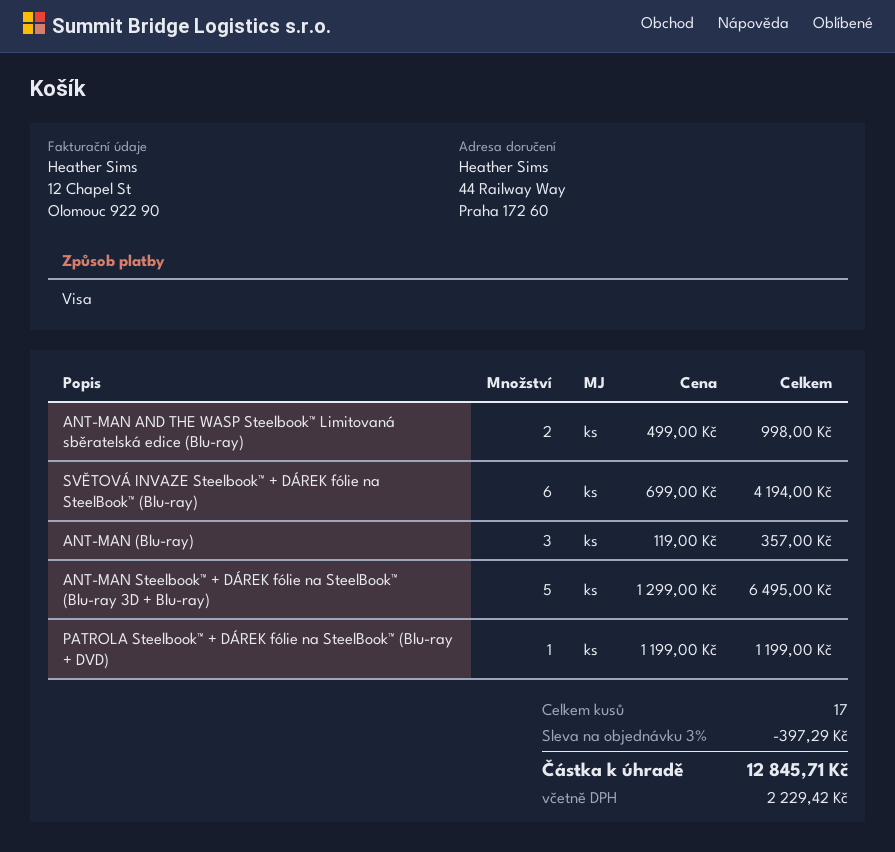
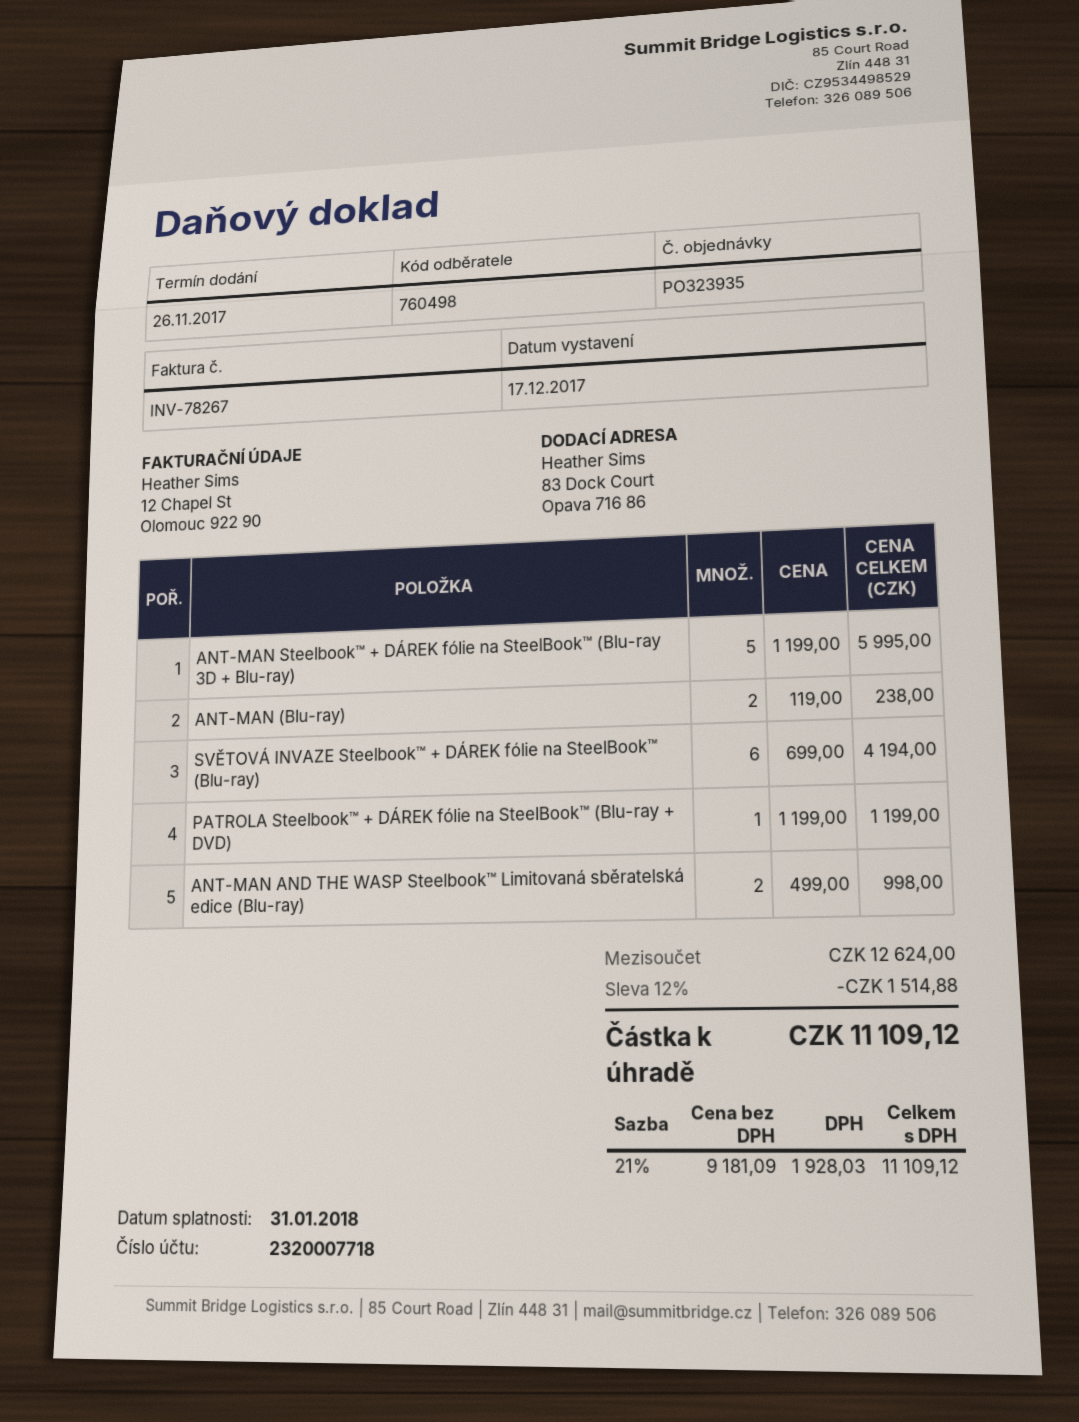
ship to: 44 Railway Way, Praha 172 60 -> 83 Dock Court, Opava 716 86
ANT-MAN (Blu-ray): 3 x 119.00 = 357.00 -> 2 x 119.00 = 238.00
ANT-MAN Steelbook™ + DÁREK fólie na SteelBook™ (Blu-ray 3D + Blu-ray): 5 x 1299.00 = 6495.00 -> 5 x 1199.00 = 5995.00
discount: 3% = 397.29 -> 12% = 1514.88
tax: 2229.42 -> 1928.03
total: 12845.71 -> 11109.12

